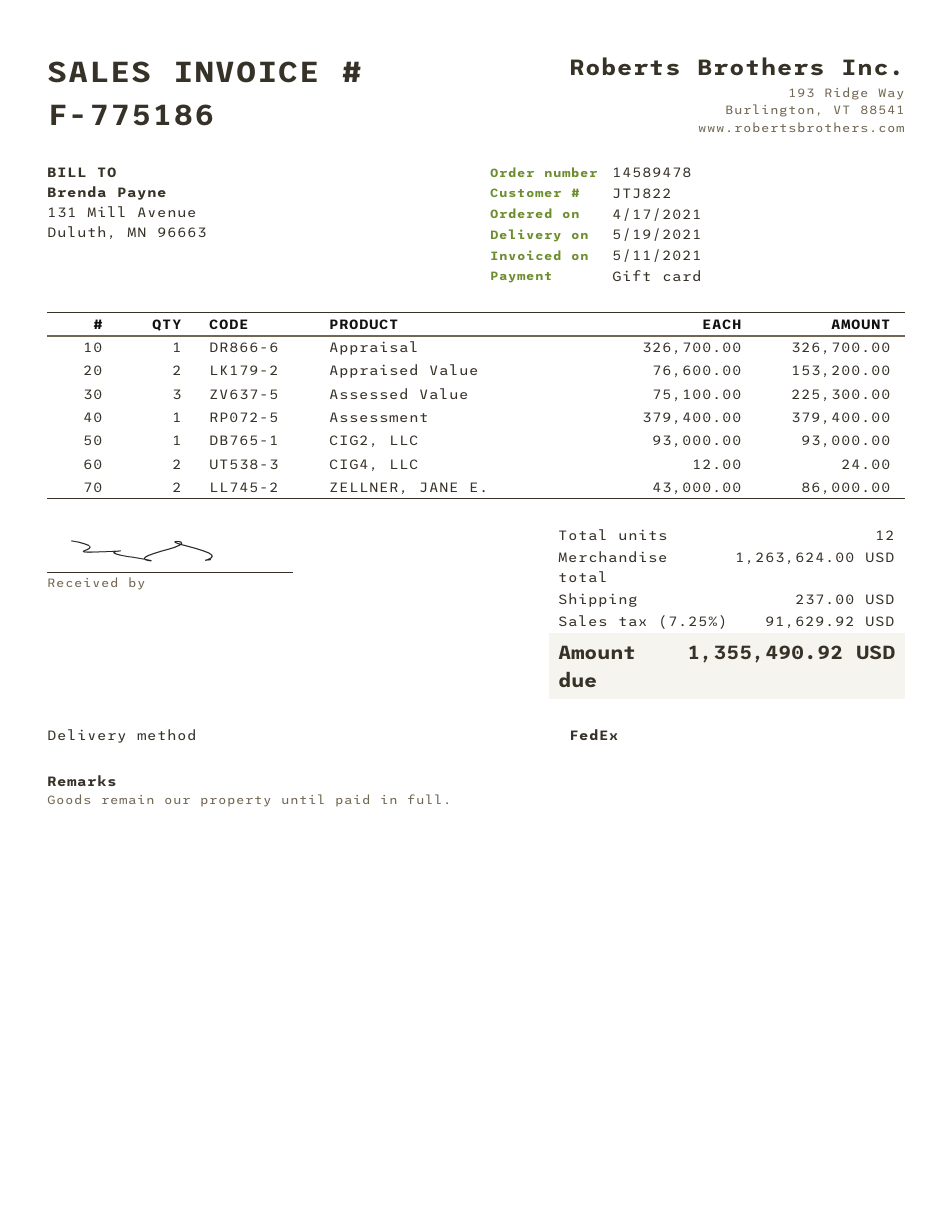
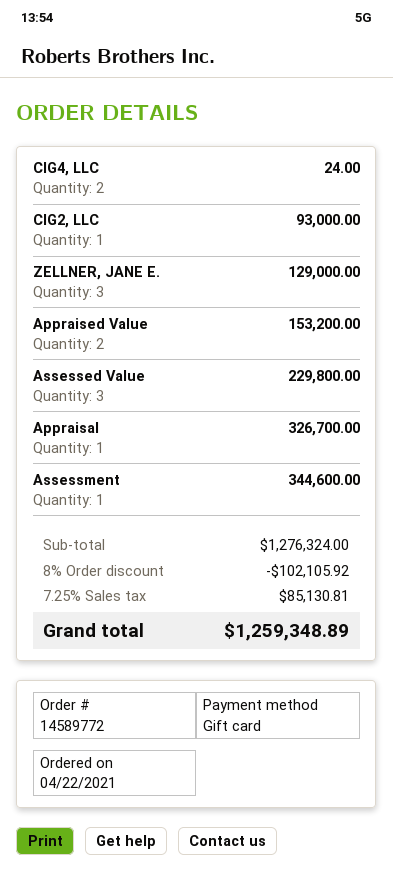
order number: 14589478 -> 14589772
order date: 2021-04-17 -> 2021-04-22
Assessed Value: 3 for 225300.00 -> 3 for 229800.00
Assessment: 1 for 379400.00 -> 1 for 344600.00
ZELLNER, JANE E.: 2 for 86000.00 -> 3 for 129000.00
subtotal: 1263624.00 -> 1276324.00
discount: none -> 8% = 102105.92
shipping: 237.00 -> none
tax: 7.25% = 91629.92 -> 7.25% = 85130.81
total: 1355490.92 -> 1259348.89

